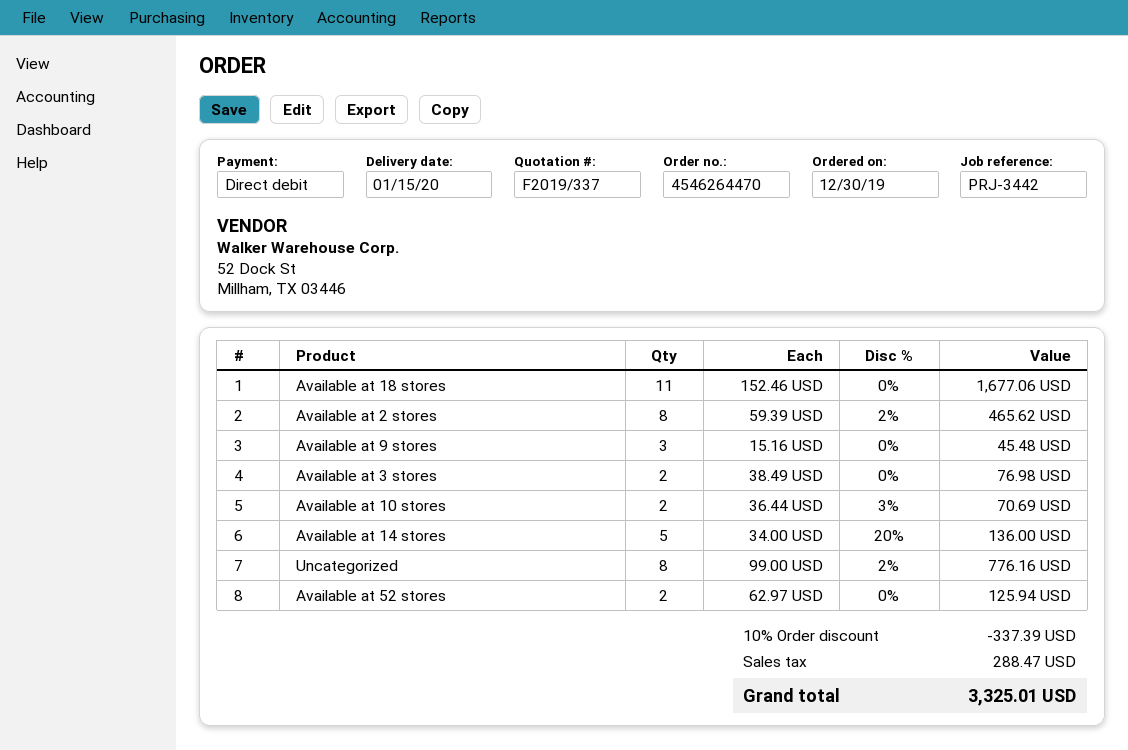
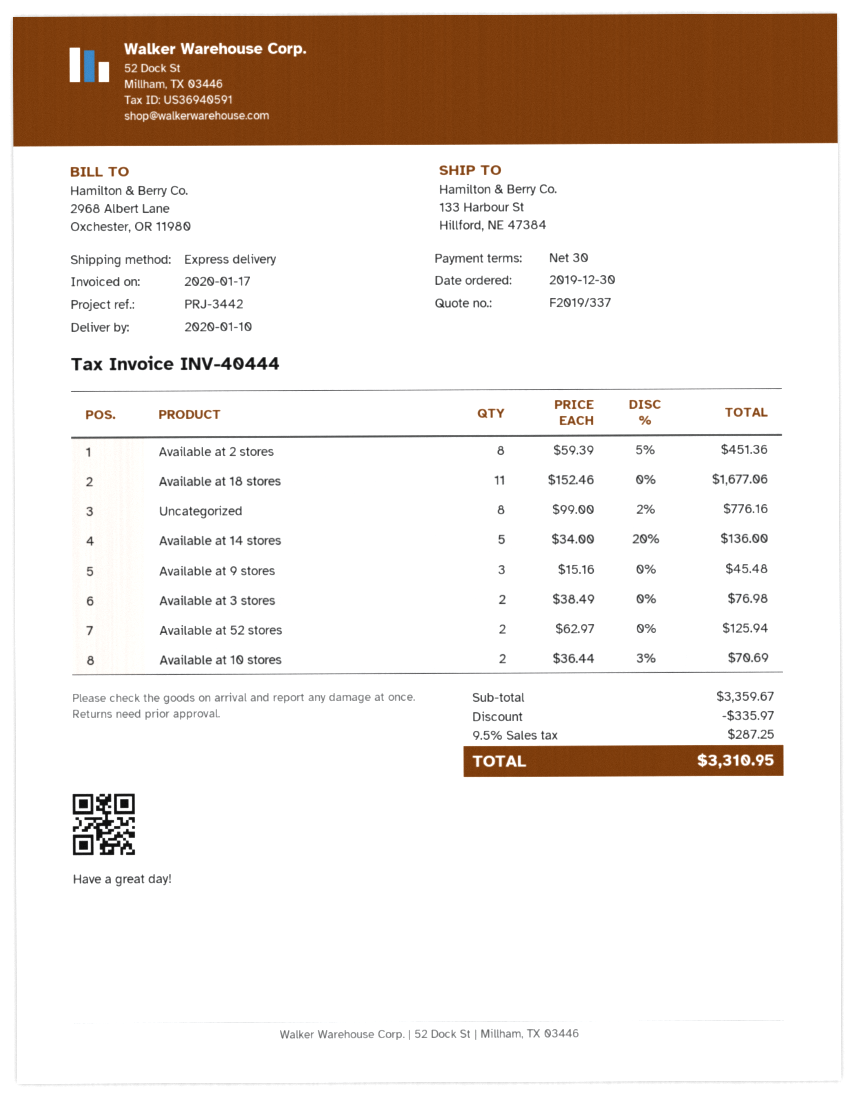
delivery date: 2020-01-15 -> 2020-01-10
Available at 2 stores: 8 x 59.39 - 2% = 465.62 -> 8 x 59.39 - 5% = 451.36
discount: 337.39 -> 335.97
tax: 288.47 -> 287.25
total: 3325.01 -> 3310.95

